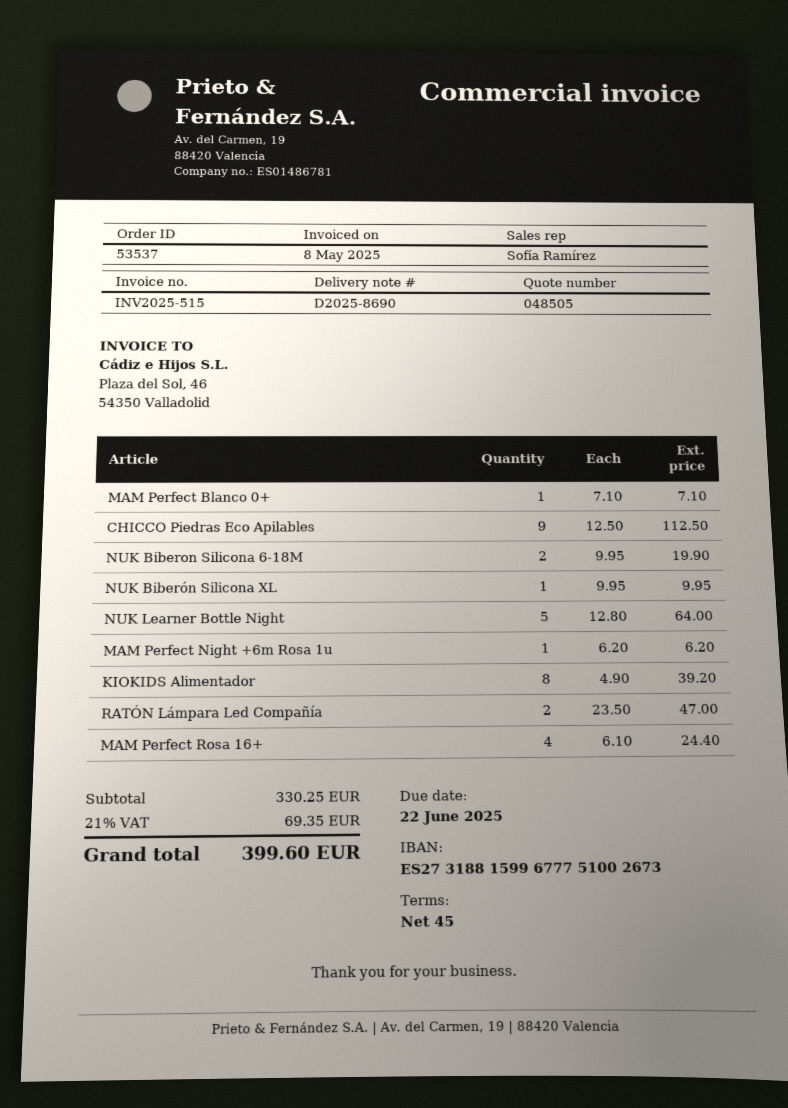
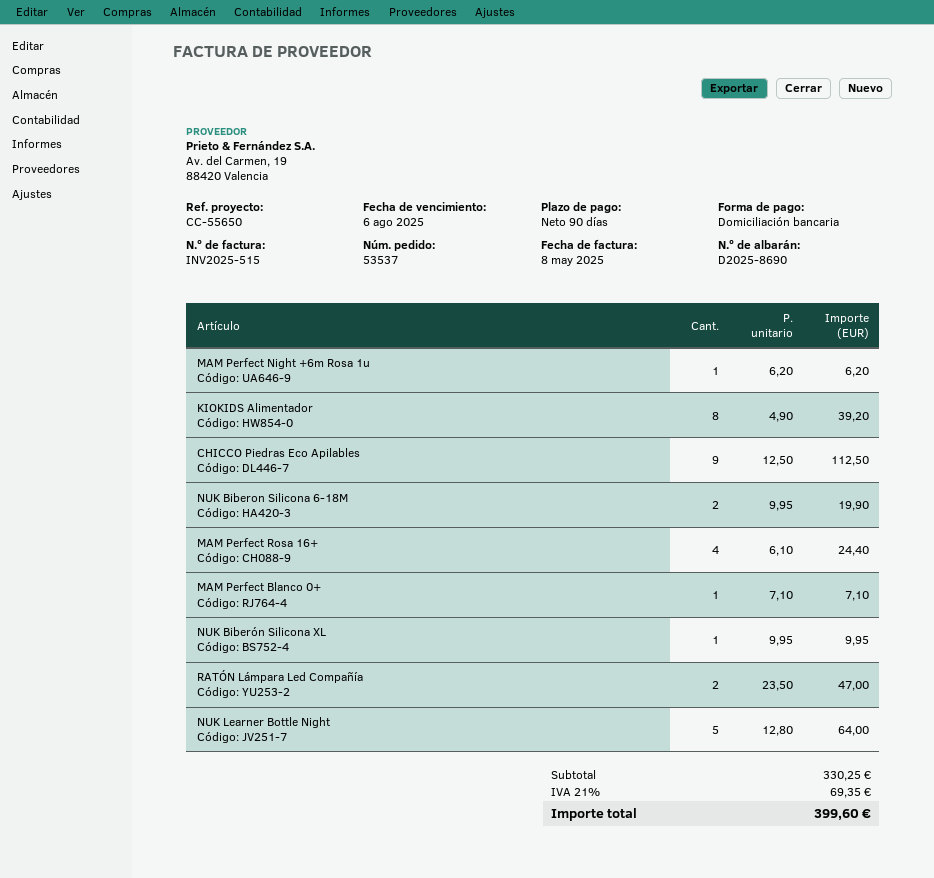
payment terms: 45 days -> 90 days
due date: 2025-06-22 -> 2025-08-06

